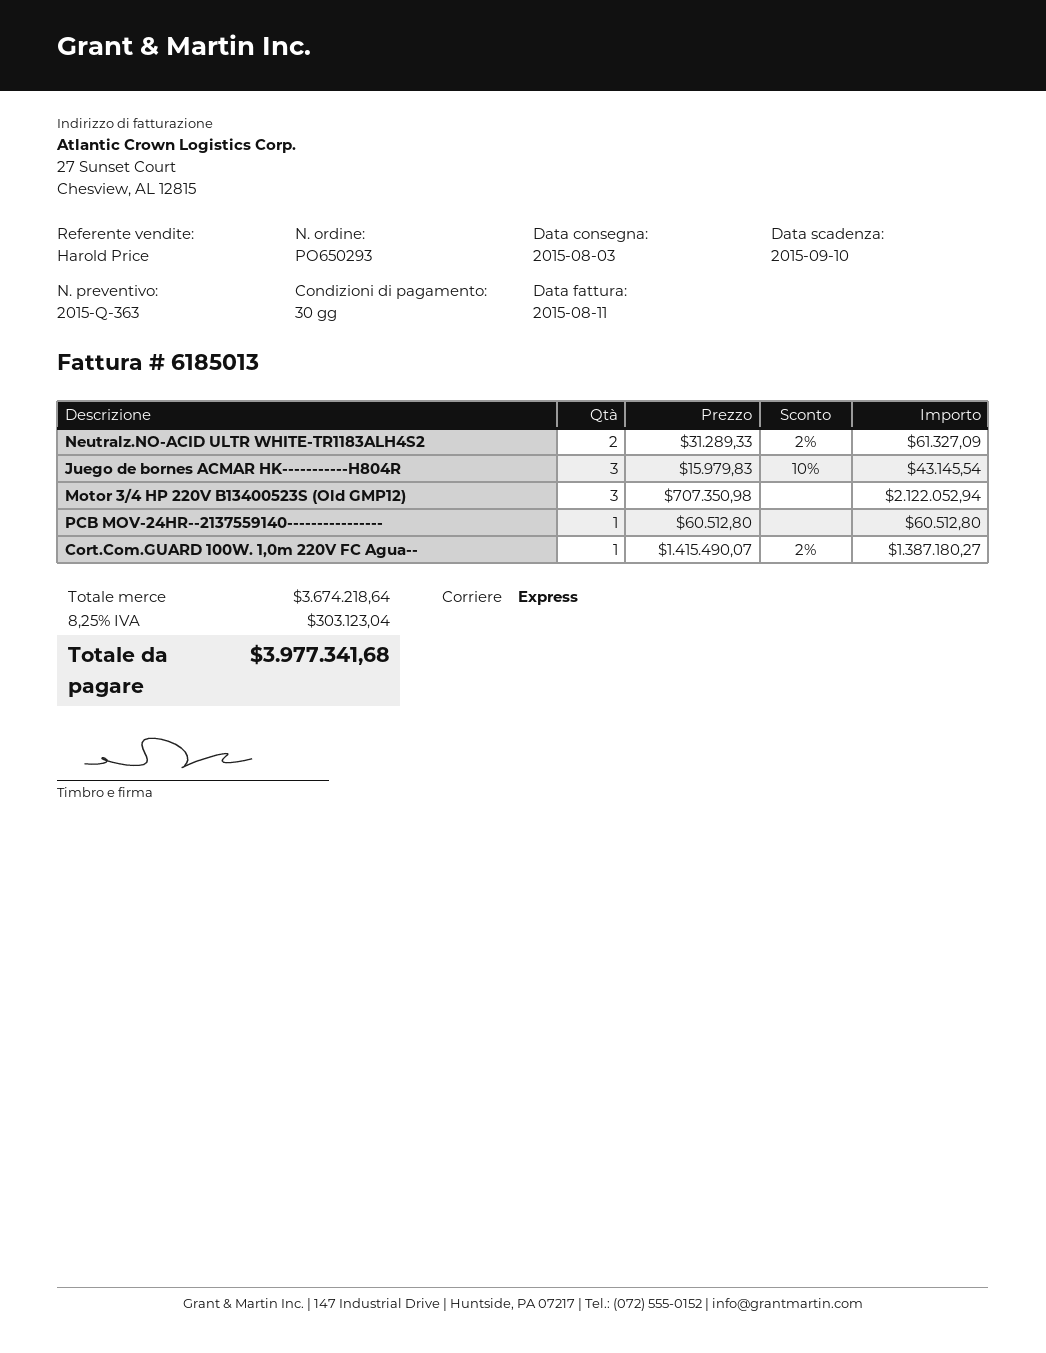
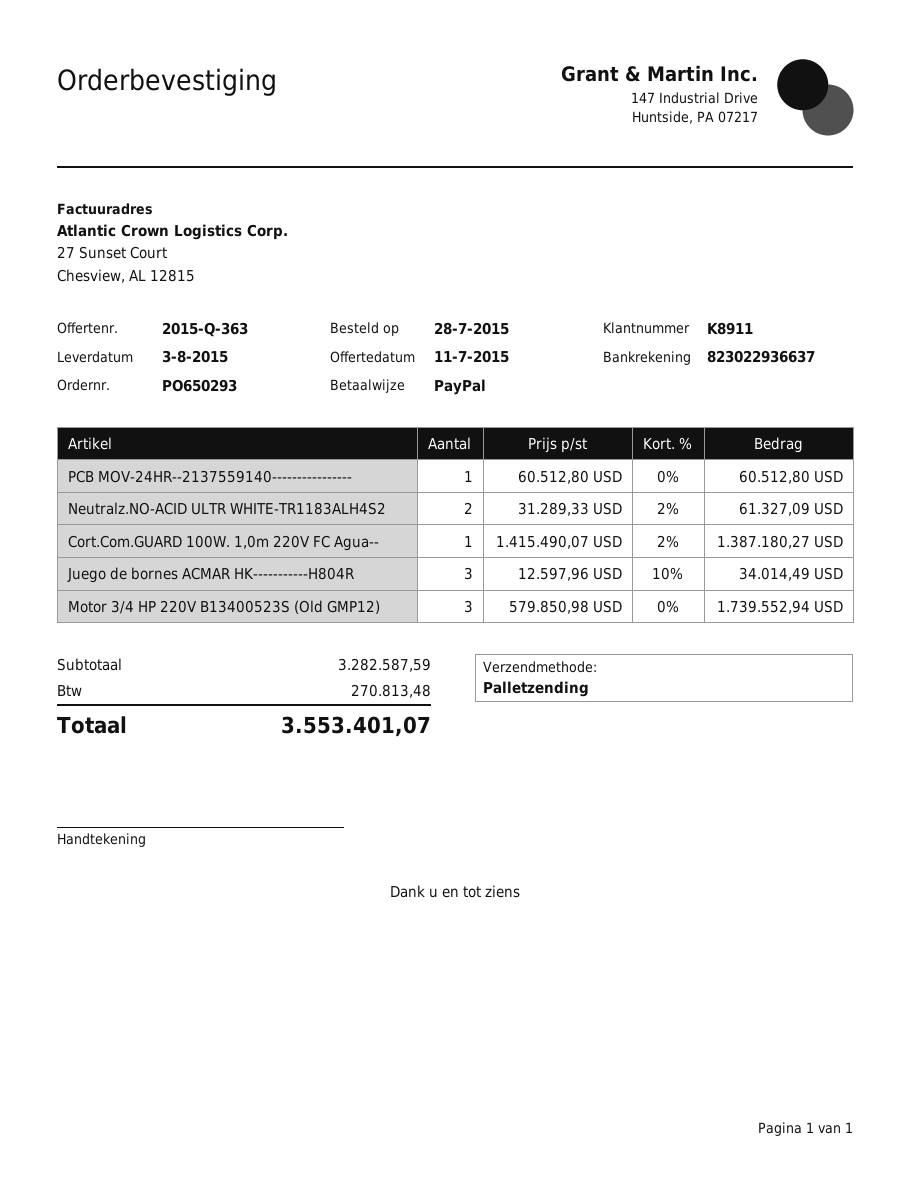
shipping method: express -> pallet freight
Juego de bornes ACMAR HK-----------H804R: 3 x 15979.83 - 10% = 43145.54 -> 3 x 12597.96 - 10% = 34014.49
Motor 3/4 HP 220V B13400523S (Old GMP12): 3 x 707350.98 = 2122052.94 -> 3 x 579850.98 = 1739552.94
subtotal: 3674218.64 -> 3282587.59
tax: 303123.04 -> 270813.48
total: 3977341.68 -> 3553401.07

